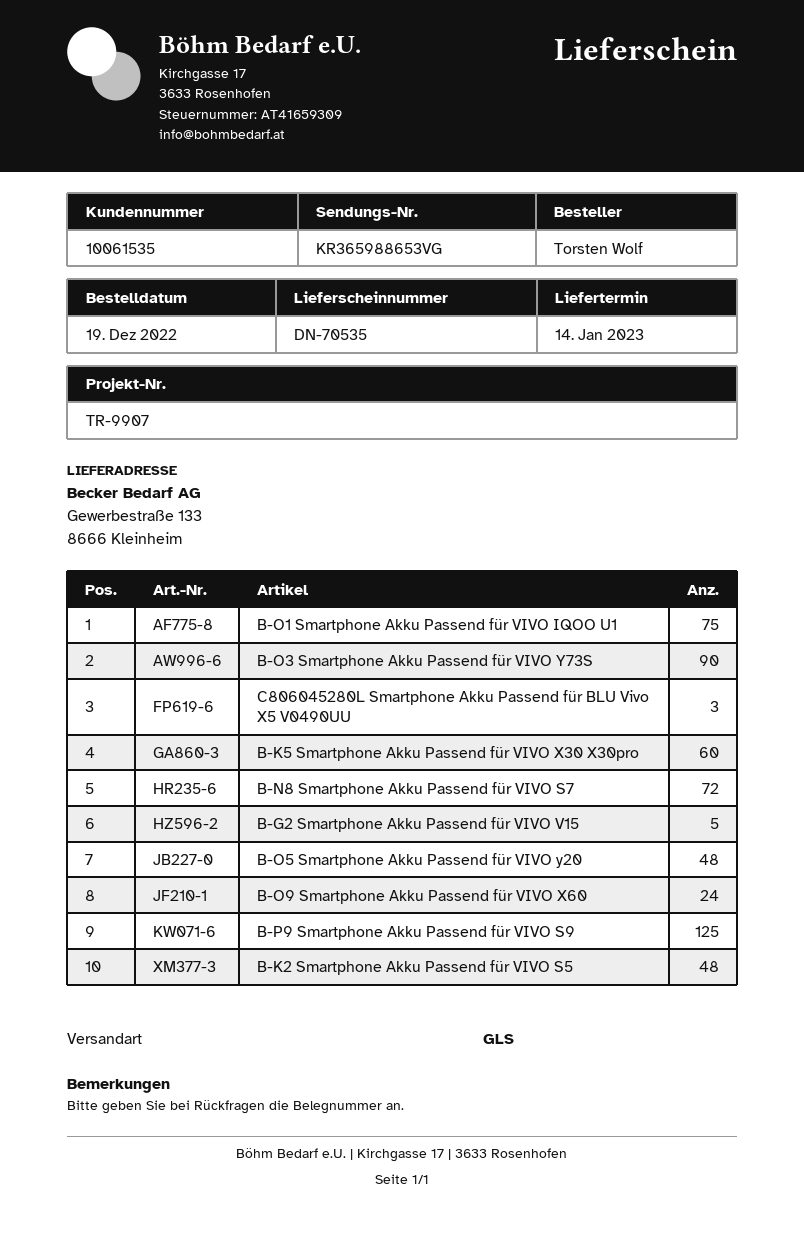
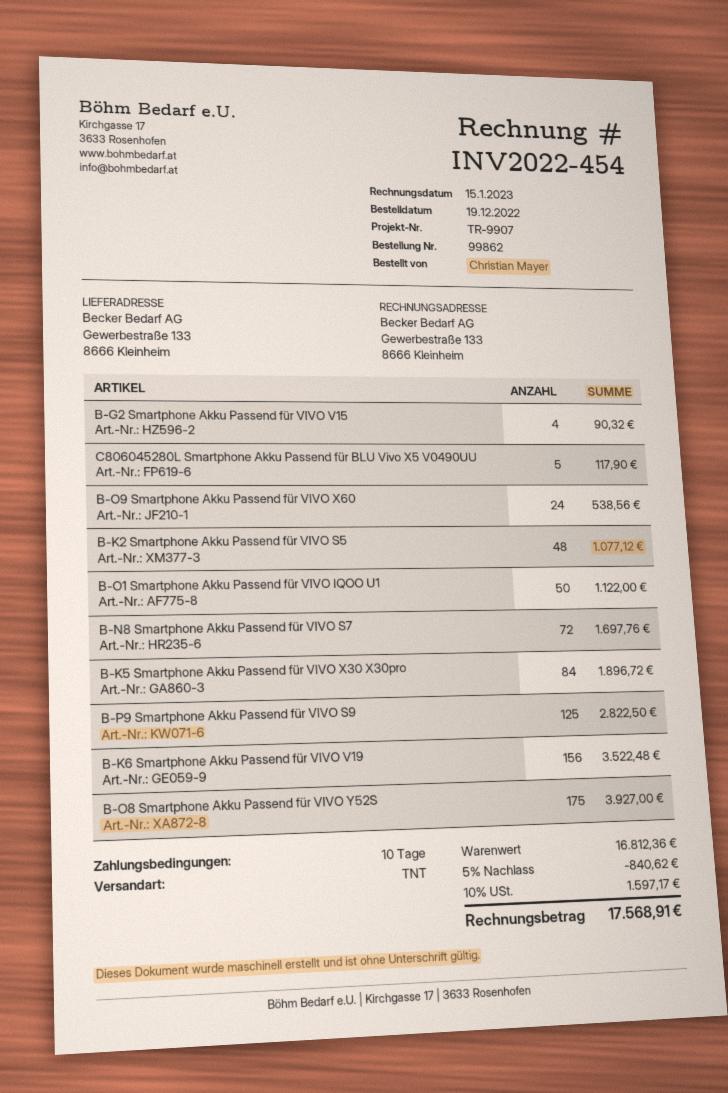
ordered by: Torsten Wolf -> Christian Mayer
shipping method: GLS -> TNT
B-O1 Smartphone Akku Passend für VIVO IQOO U1: 75 -> 50
B-O3 Smartphone Akku Passend für VIVO Y73S: 90 -> none
C806045280L Smartphone Akku Passend für BLU Vivo X5 V0490UU: 3 -> 5
B-K5 Smartphone Akku Passend für VIVO X30 X30pro: 60 -> 84
B-G2 Smartphone Akku Passend für VIVO V15: 5 -> 4
B-O5 Smartphone Akku Passend für VIVO y20: 48 -> none
B-K6 Smartphone Akku Passend für VIVO V19: none -> 156
B-O8 Smartphone Akku Passend für VIVO Y52S: none -> 175

